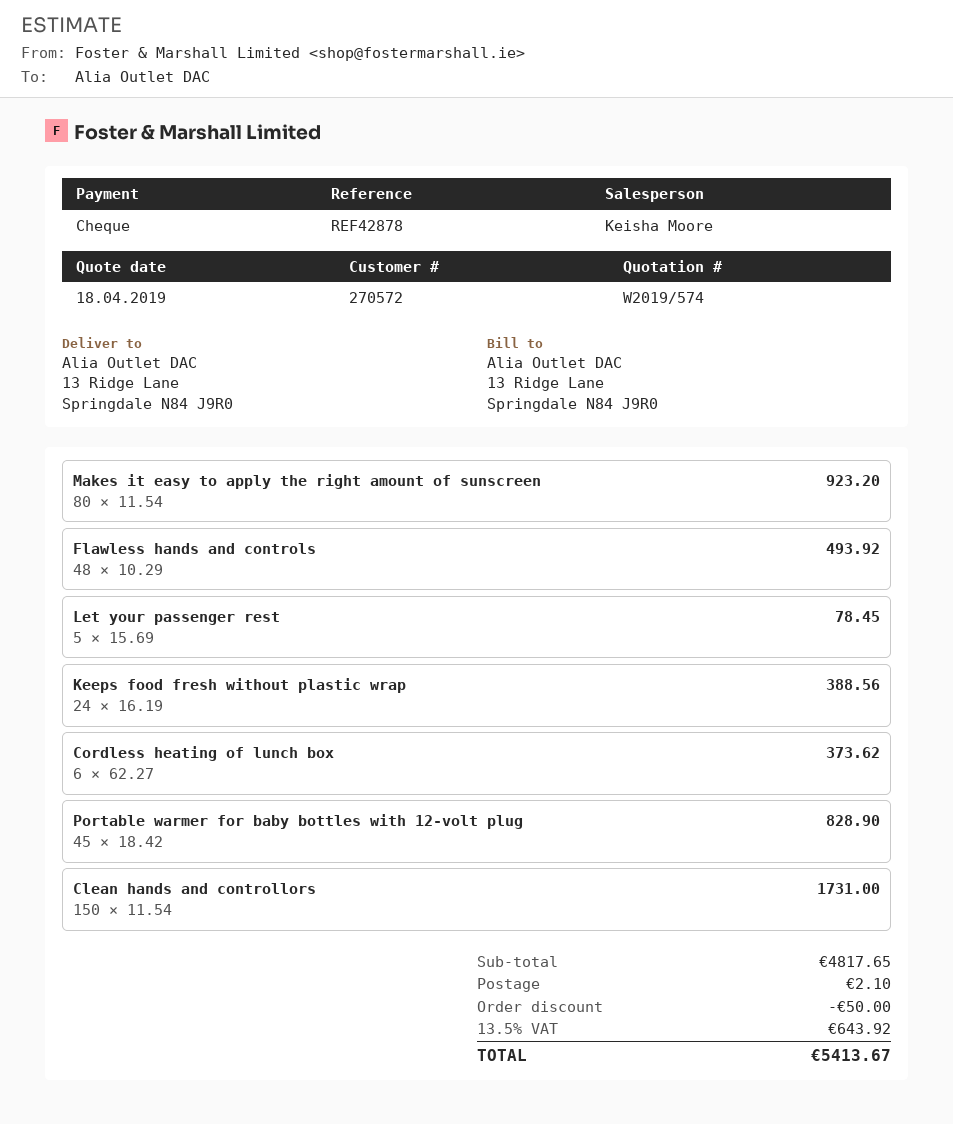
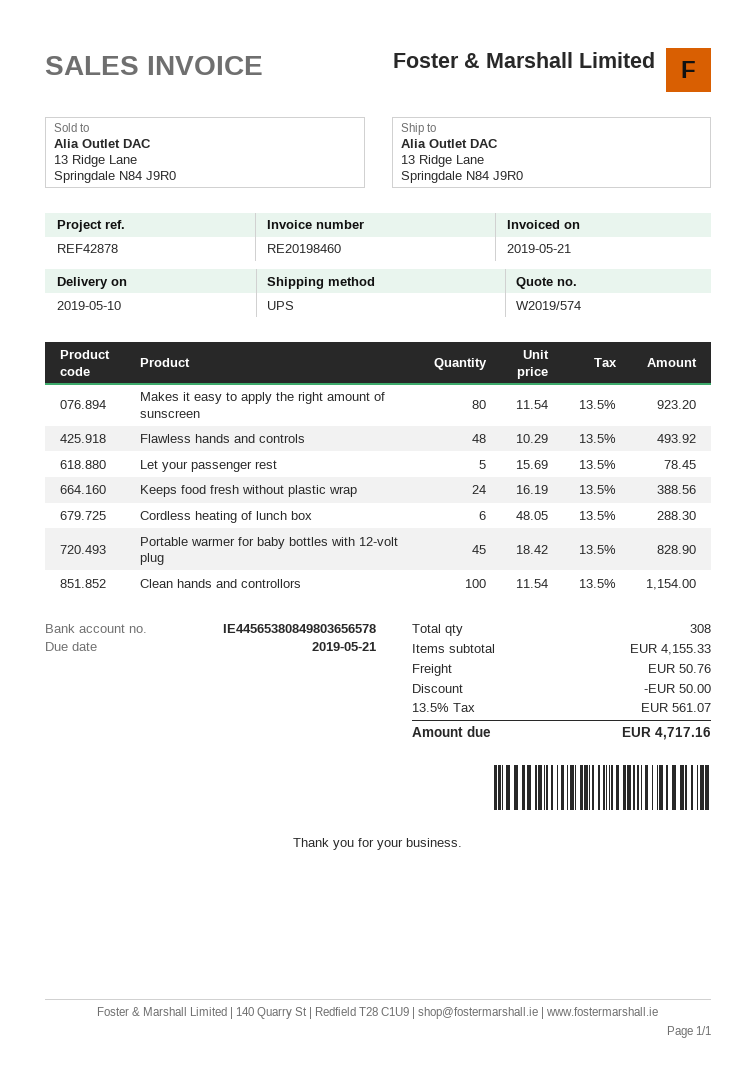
Cordless heating of lunch box: 6 x 62.27 = 373.62 -> 6 x 48.05 = 288.30
Clean hands and controllors: 150 x 11.54 = 1731.00 -> 100 x 11.54 = 1154.00
subtotal: 4817.65 -> 4155.33
shipping: 2.10 -> 50.76
tax: 13.5% = 643.92 -> 13.5% = 561.07
total: 5413.67 -> 4717.16

